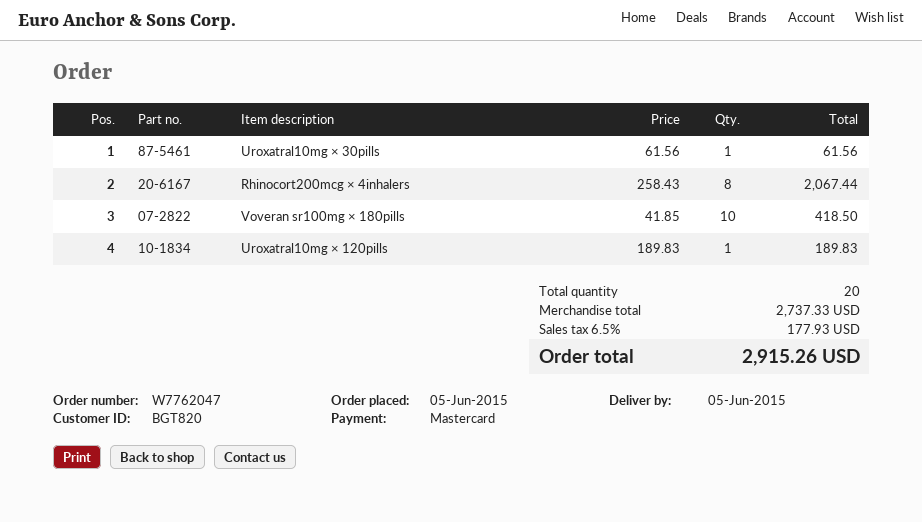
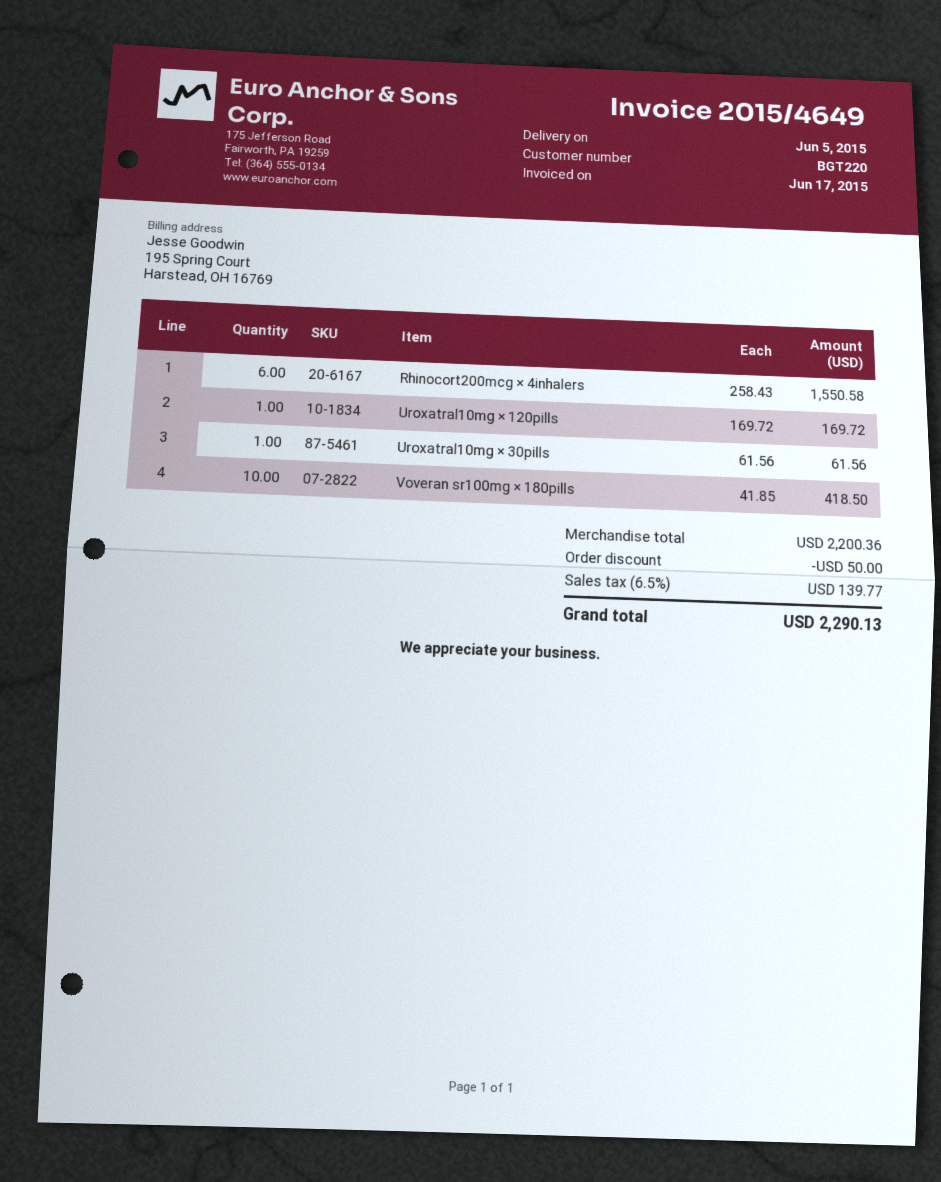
customer number: BGT820 -> BGT220
Rhinocort200mcg × 4inhalers: 8 x 258.43 = 2067.44 -> 6 x 258.43 = 1550.58
Uroxatral10mg × 120pills: 1 x 189.83 = 189.83 -> 1 x 169.72 = 169.72
subtotal: 2737.33 -> 2200.36
discount: none -> 50.00
tax: 6.5% = 177.93 -> 6.5% = 139.77
total: 2915.26 -> 2290.13

